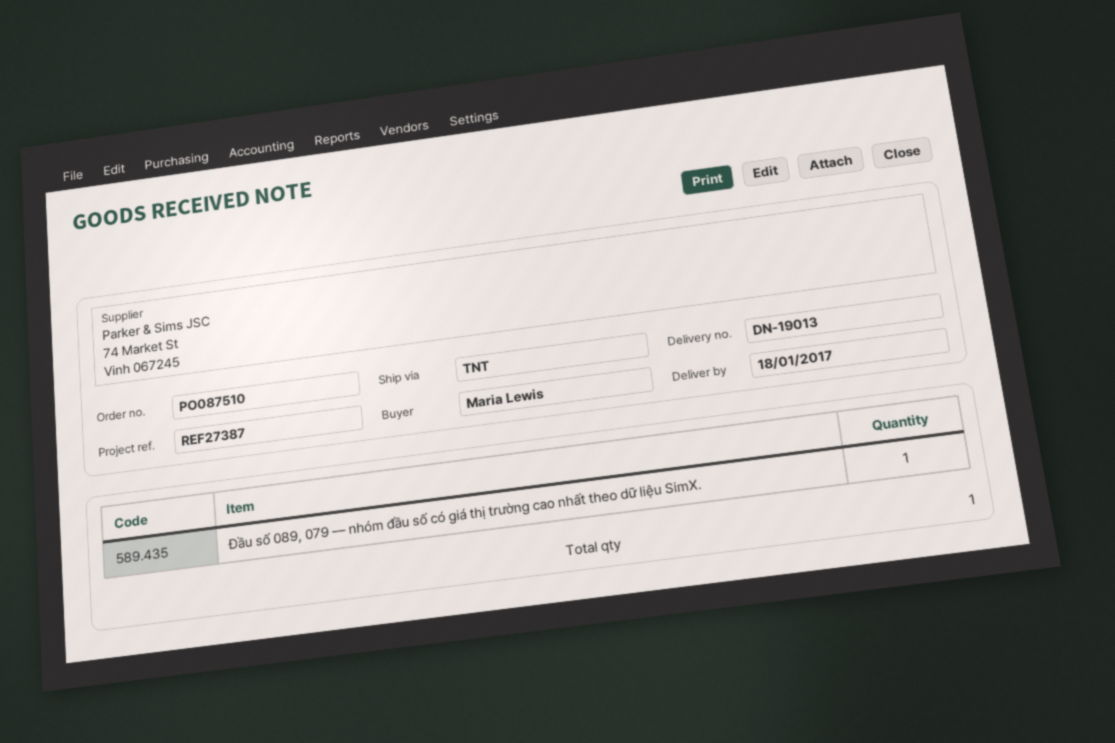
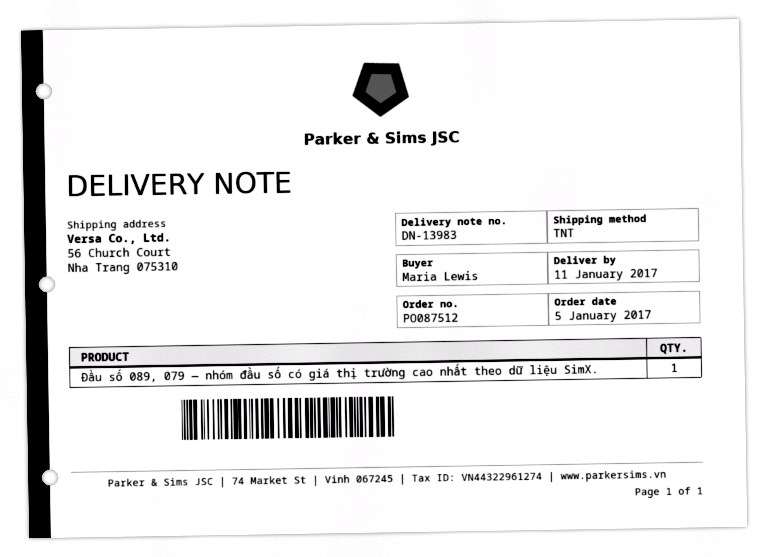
order number: PO087510 -> PO087512
delivery note number: DN-19013 -> DN-13983
delivery date: 2017-01-18 -> 2017-01-11

